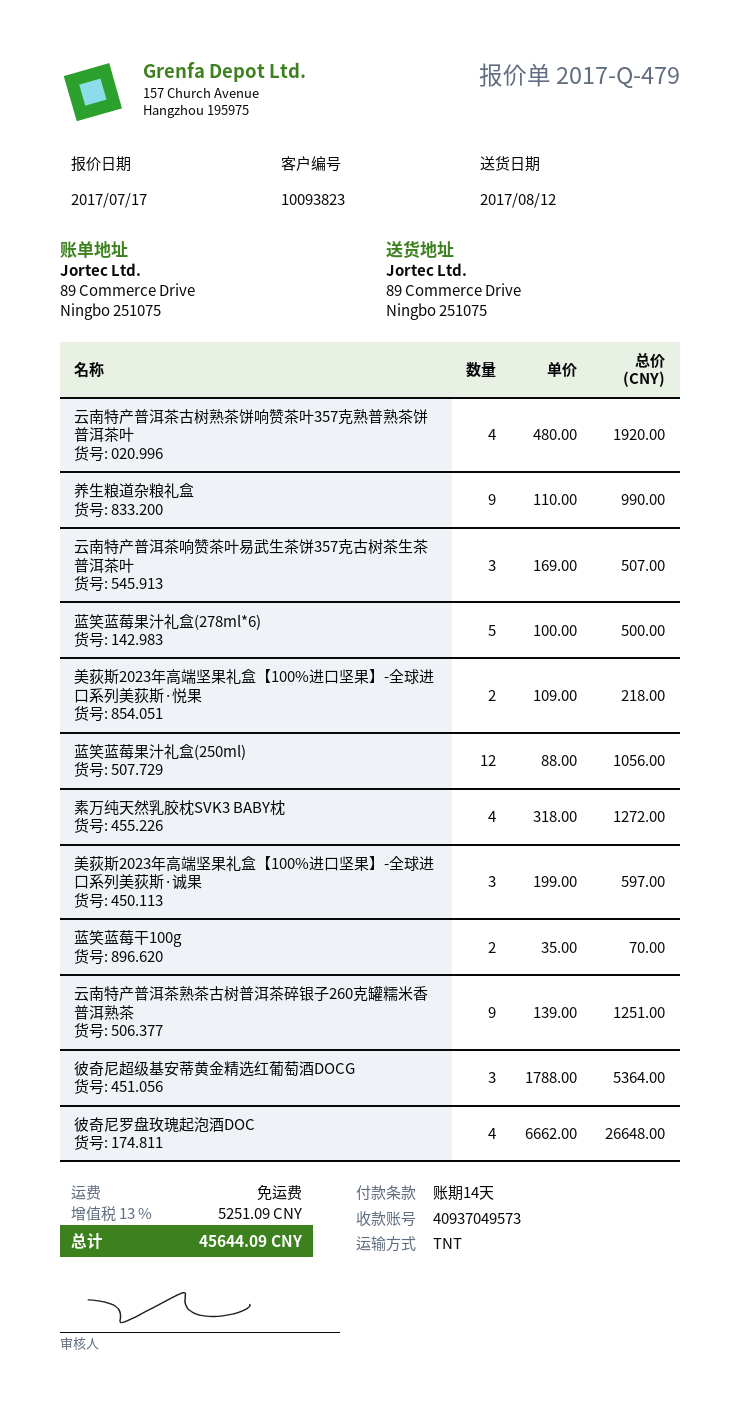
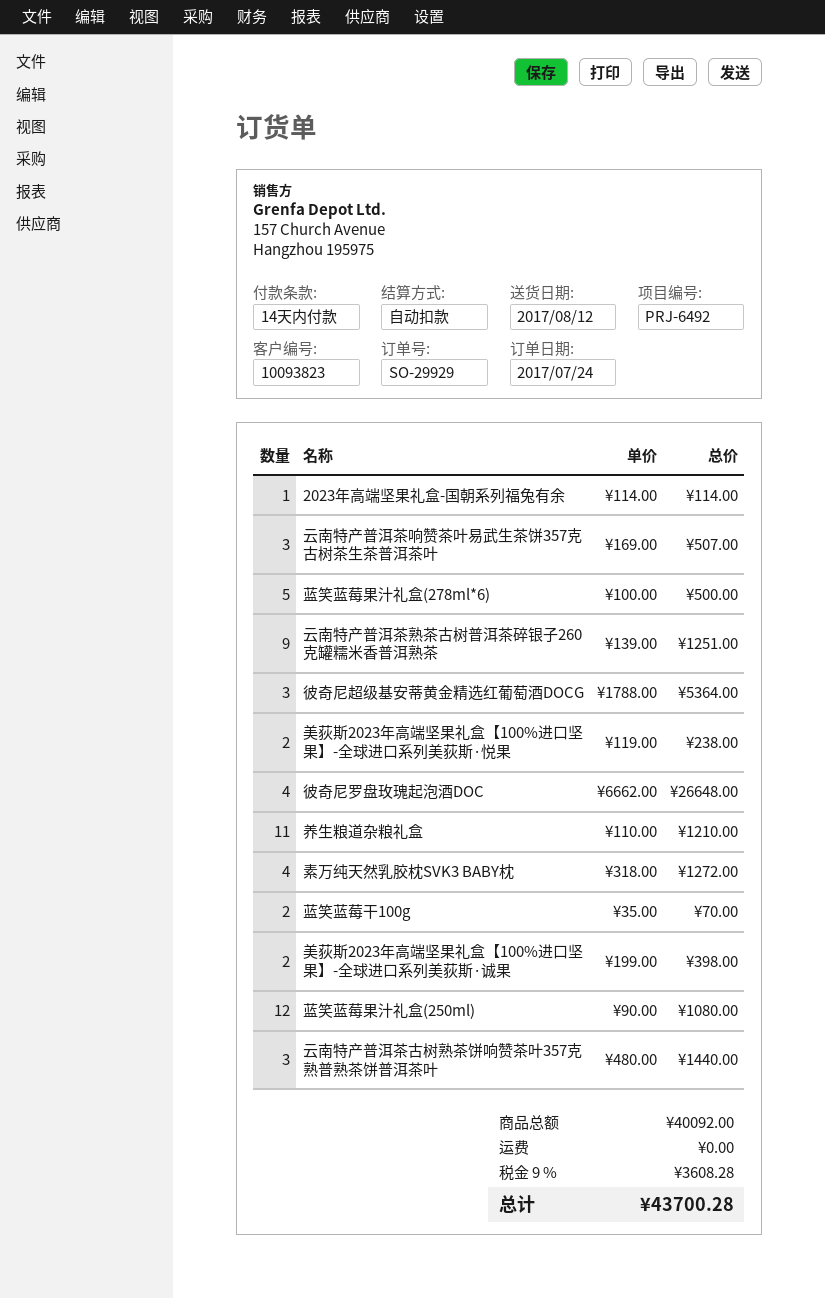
云南特产普洱茶古树熟茶饼响赞茶叶357克熟普熟茶饼普洱茶叶: 4 x 480.00 = 1920.00 -> 3 x 480.00 = 1440.00
养生粮道杂粮礼盒: 9 x 110.00 = 990.00 -> 11 x 110.00 = 1210.00
美荻斯2023年高端坚果礼盒【100%进口坚果】-全球进口系列美荻斯·悦果: 2 x 109.00 = 218.00 -> 2 x 119.00 = 238.00
蓝笑蓝莓果汁礼盒(250ml): 12 x 88.00 = 1056.00 -> 12 x 90.00 = 1080.00
美荻斯2023年高端坚果礼盒【100%进口坚果】-全球进口系列美荻斯·诚果: 3 x 199.00 = 597.00 -> 2 x 199.00 = 398.00
2023年高端坚果礼盒-国朝系列福兔有余: none -> 1 x 114.00 = 114.00
tax: 13% = 5251.09 -> 9% = 3608.28
total: 45644.09 -> 43700.28

